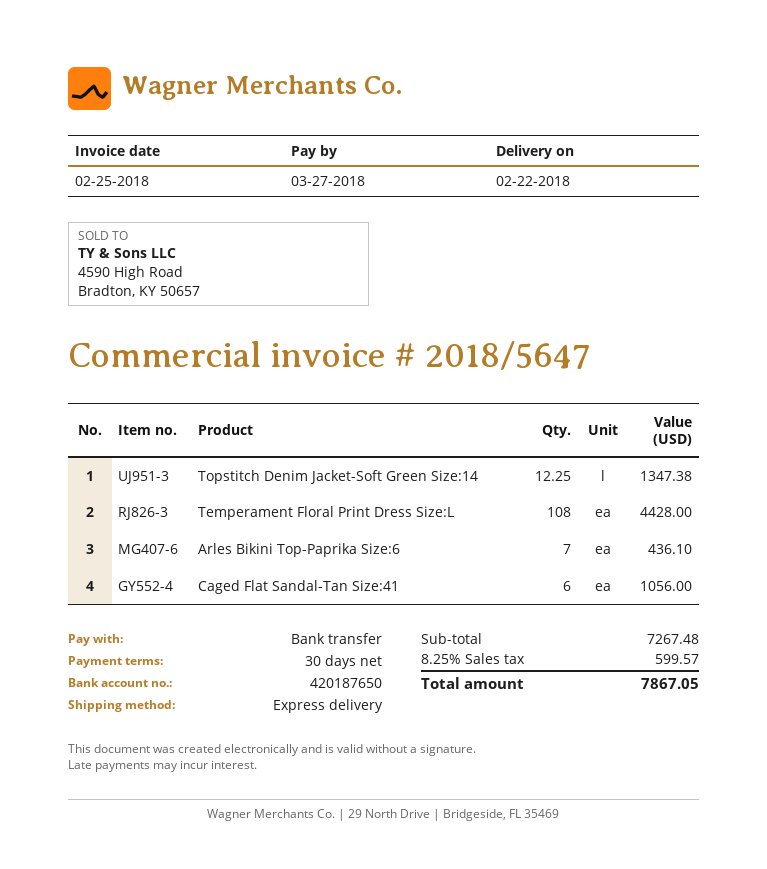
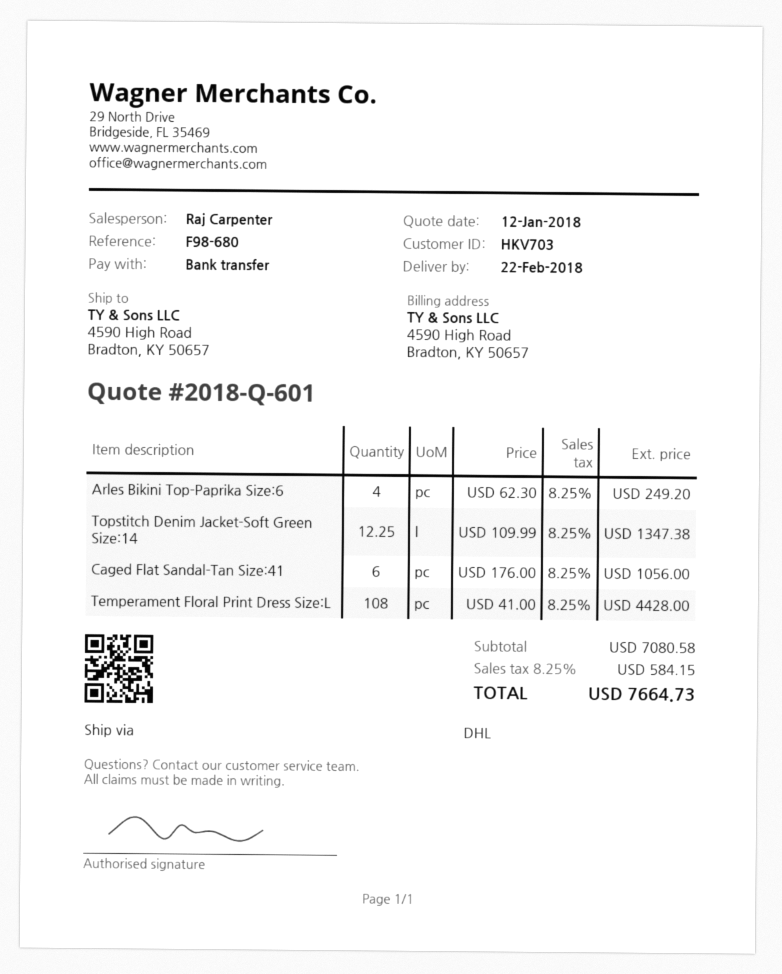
shipping method: express -> DHL
Arles Bikini Top-Paprika Size:6: 7 for 436.10 -> 4 for 249.20
subtotal: 7267.48 -> 7080.58
tax: 8.25% = 599.57 -> 8.25% = 584.15
total: 7867.05 -> 7664.73

